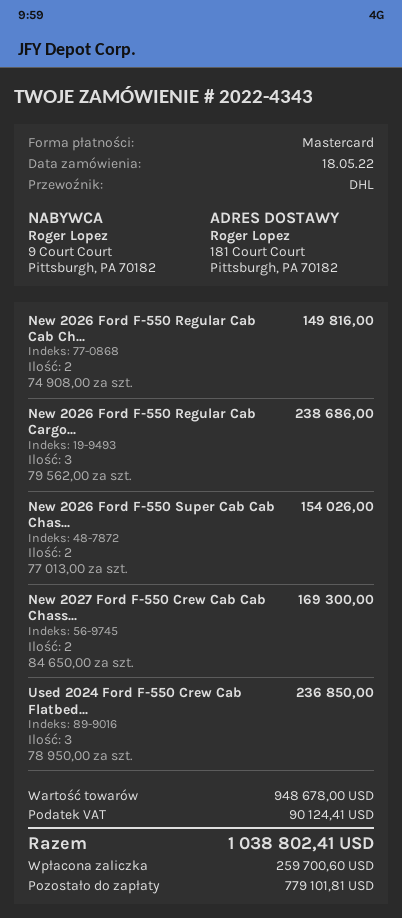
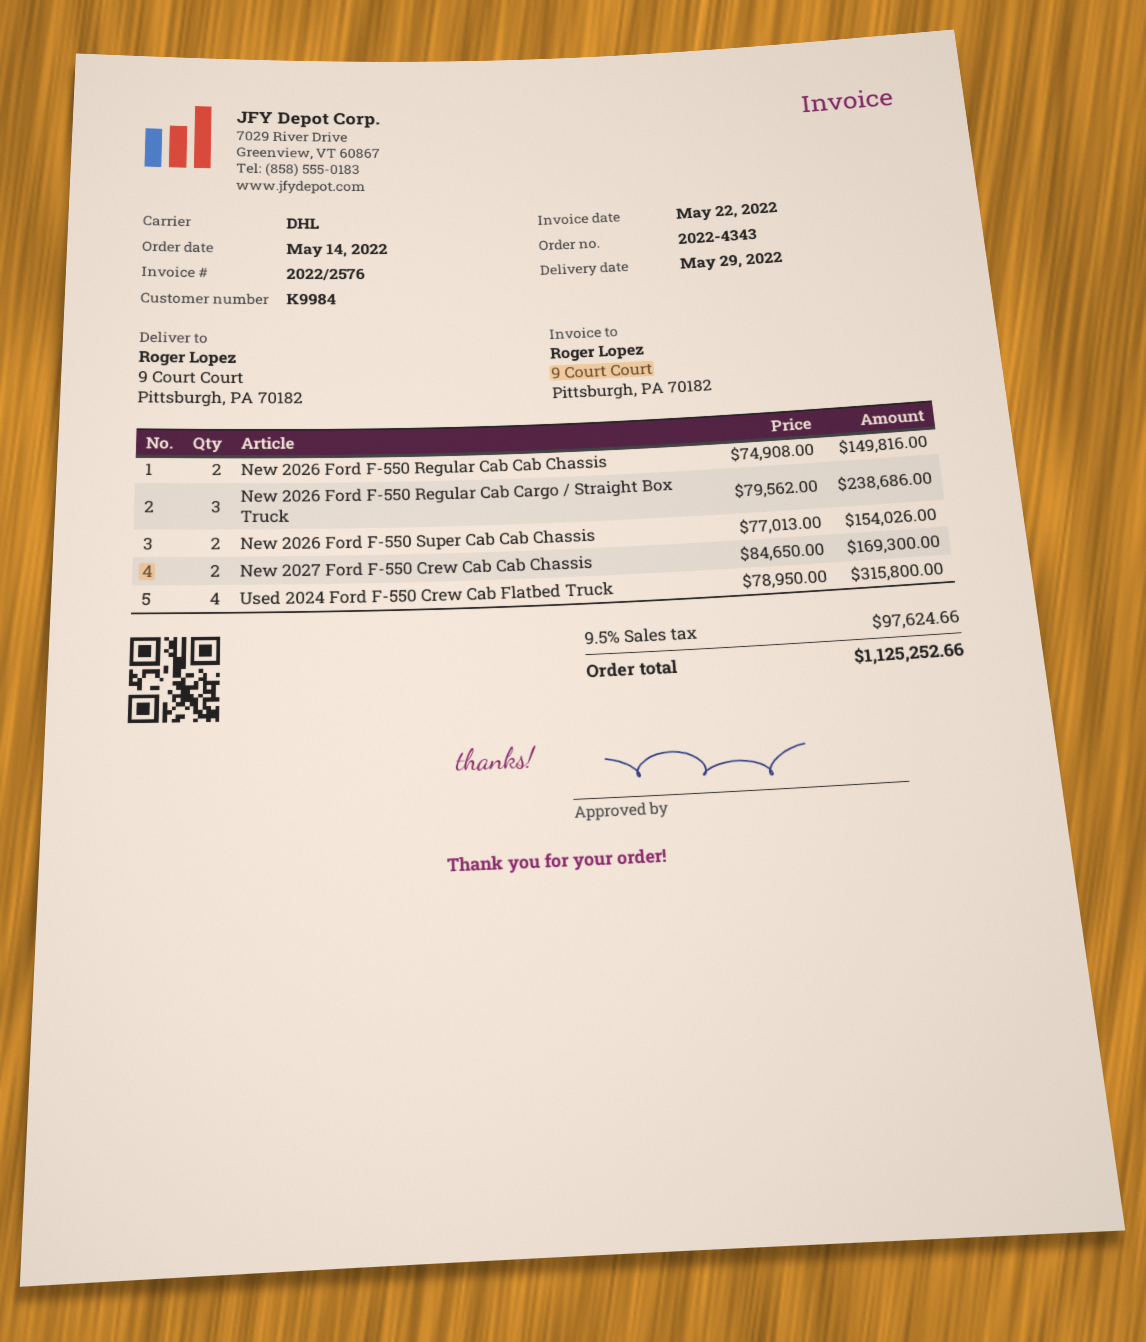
order date: 2022-05-18 -> 2022-05-14
ship to: 181 Court Court, Pittsburgh, PA 70182 -> 9 Court Court, Pittsburgh, PA 70182
Used 2024 Ford F-550 Crew Cab Flatbed...: 3 x 78950.00 = 236850.00 -> 4 x 78950.00 = 315800.00
tax: 90124.41 -> 97624.66
total: 1038802.41 -> 1125252.66

